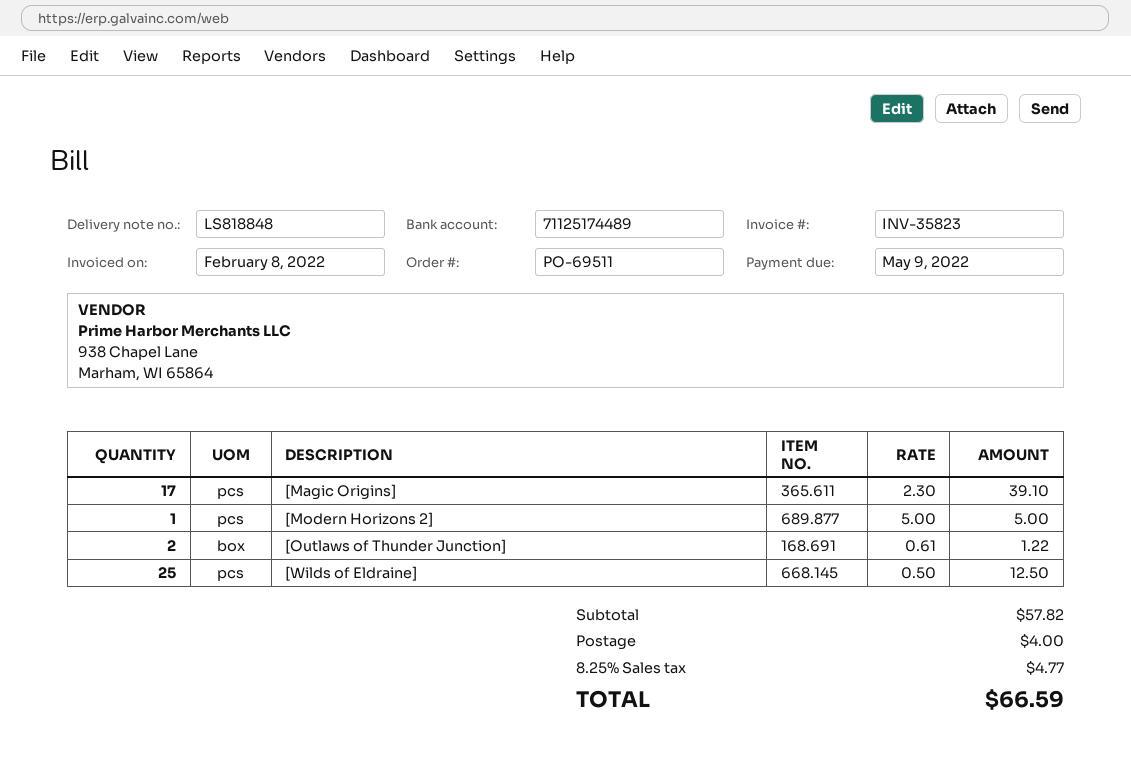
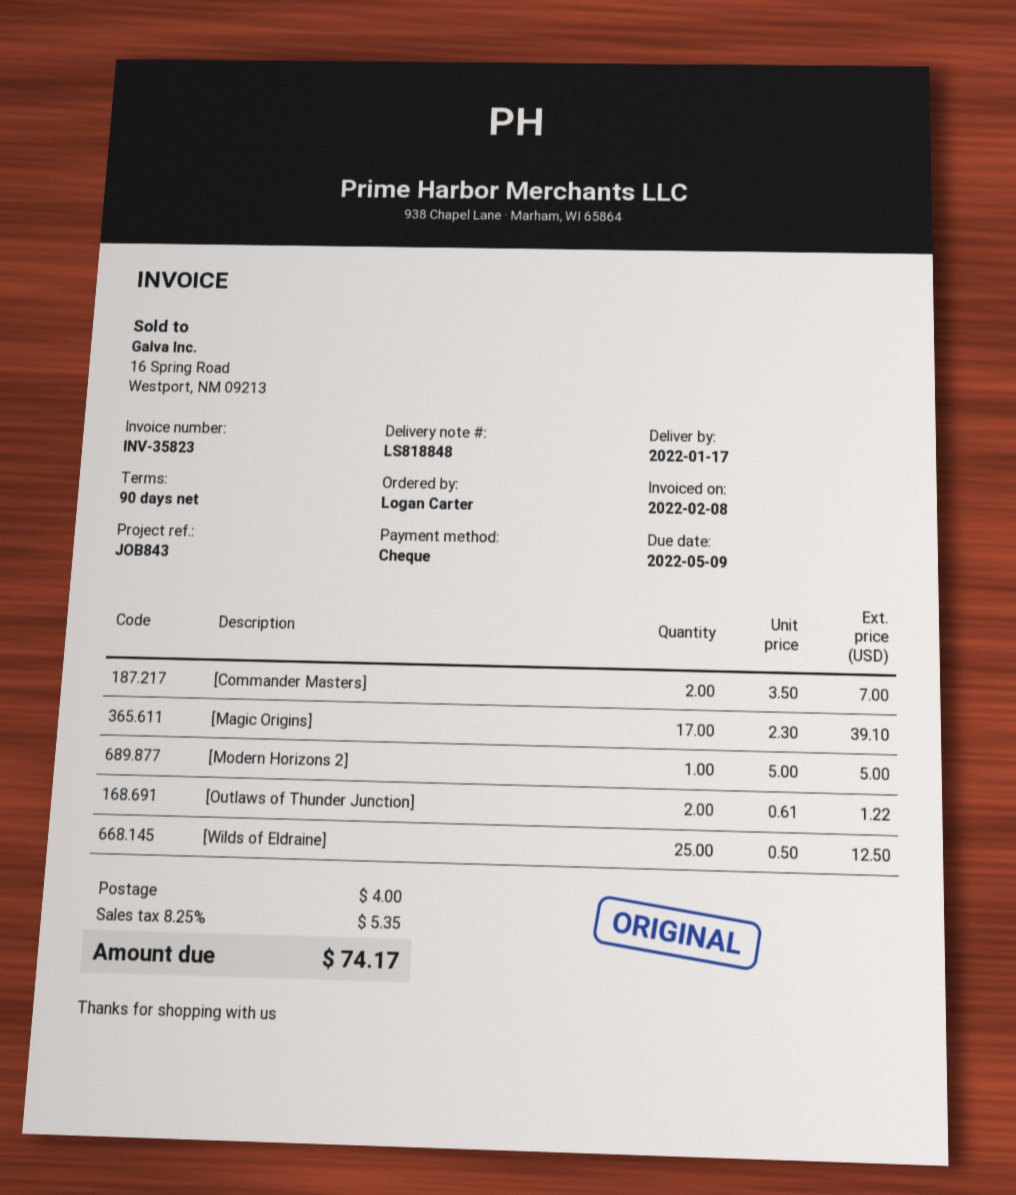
[Commander Masters]: none -> 2 x 3.50 = 7.00
tax: 8.25% = 4.77 -> 8.25% = 5.35
total: 66.59 -> 74.17

